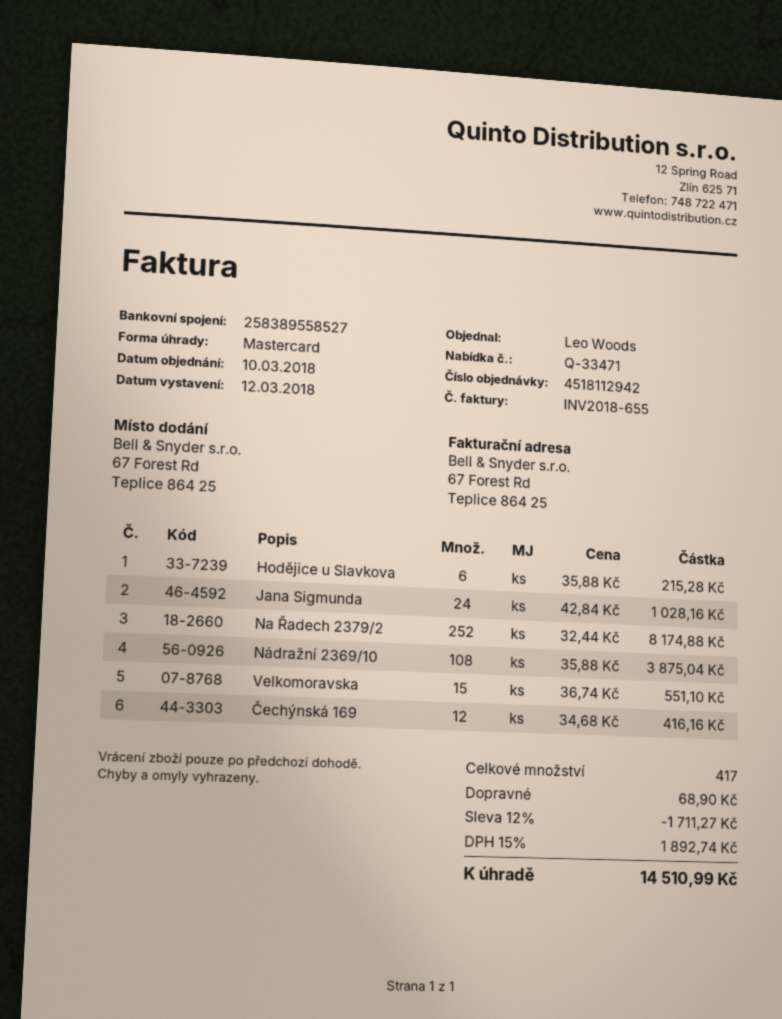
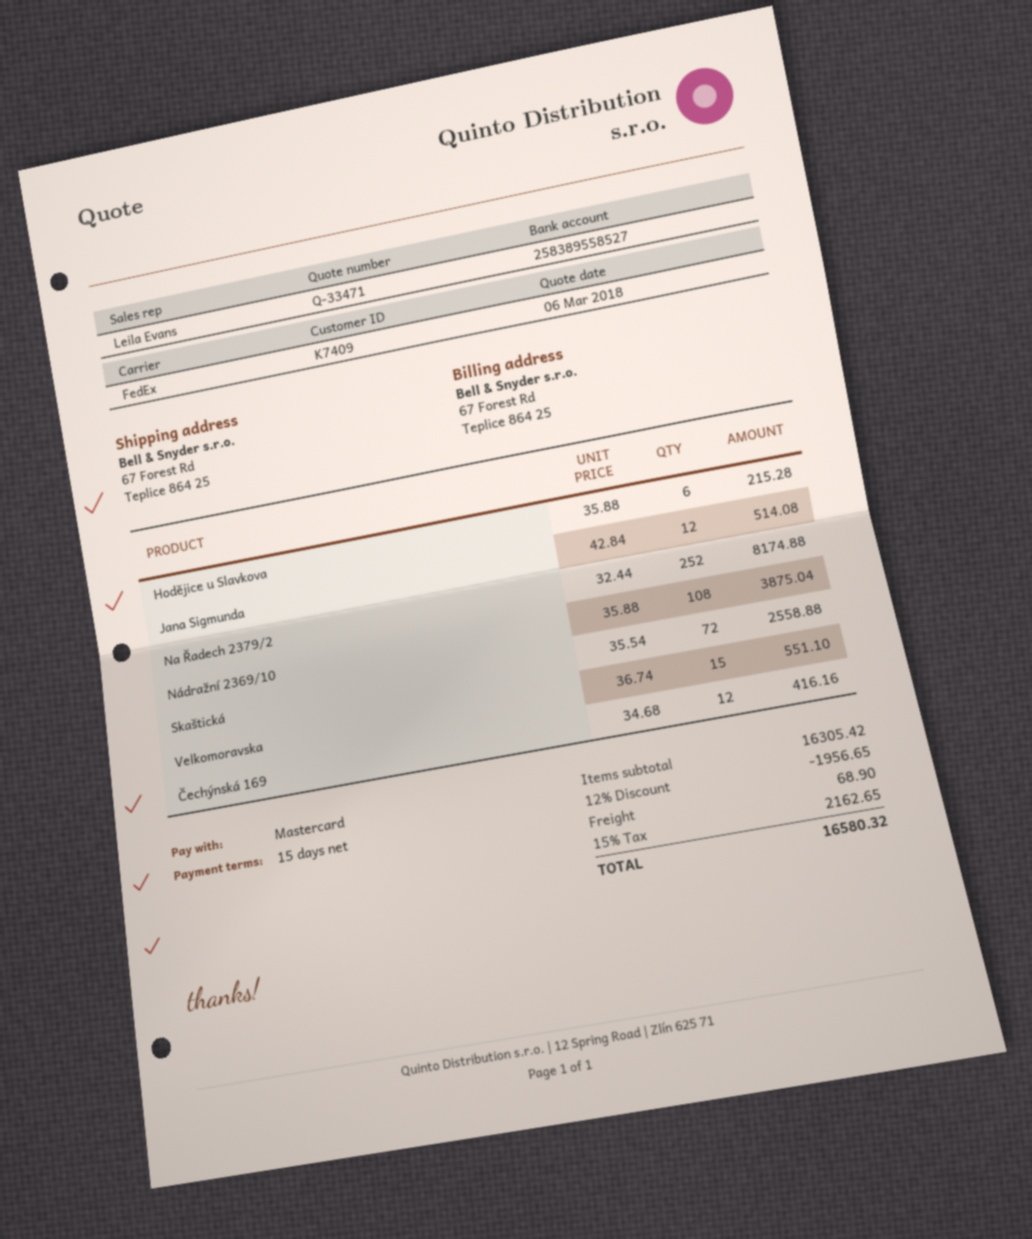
Jana Sigmunda: 24 x 42.84 = 1028.16 -> 12 x 42.84 = 514.08
Skaštická: none -> 72 x 35.54 = 2558.88
discount: 12% = 1711.27 -> 12% = 1956.65
tax: 15% = 1892.74 -> 15% = 2162.65
total: 14510.99 -> 16580.32

